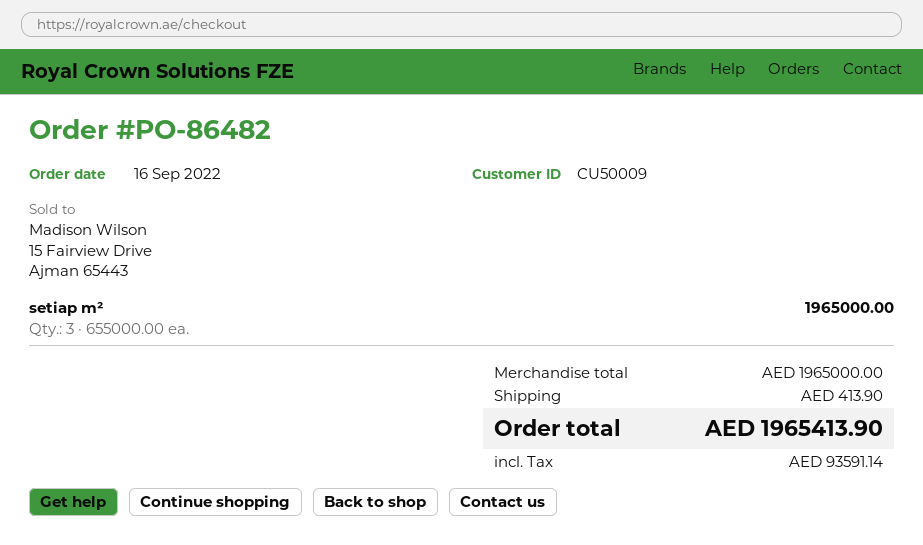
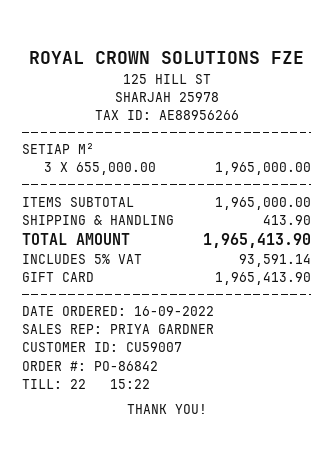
order number: PO-86482 -> PO-86842
customer number: CU50009 -> CU59007

